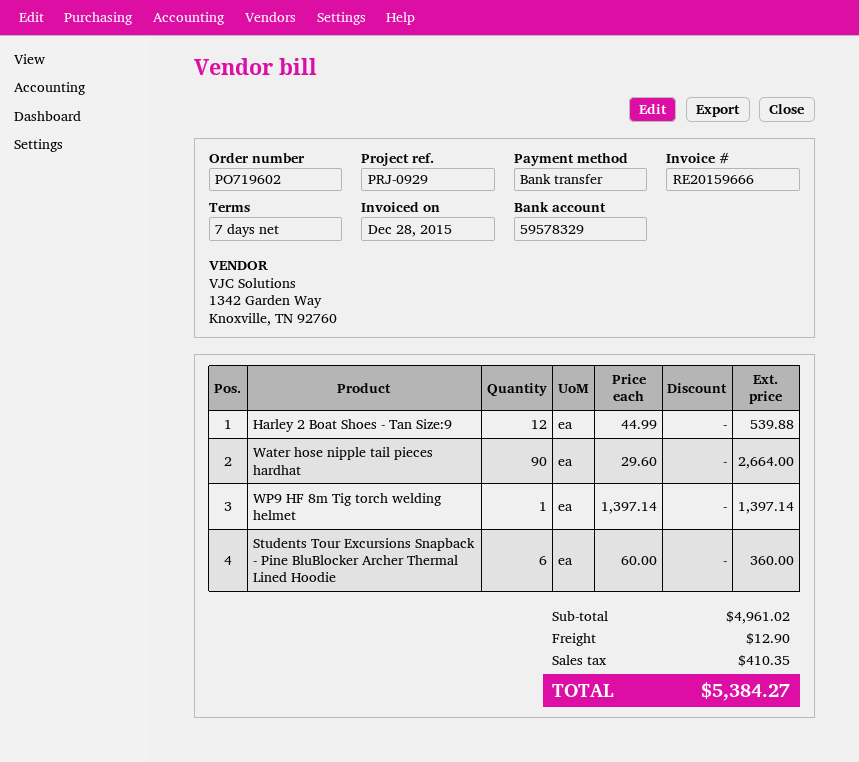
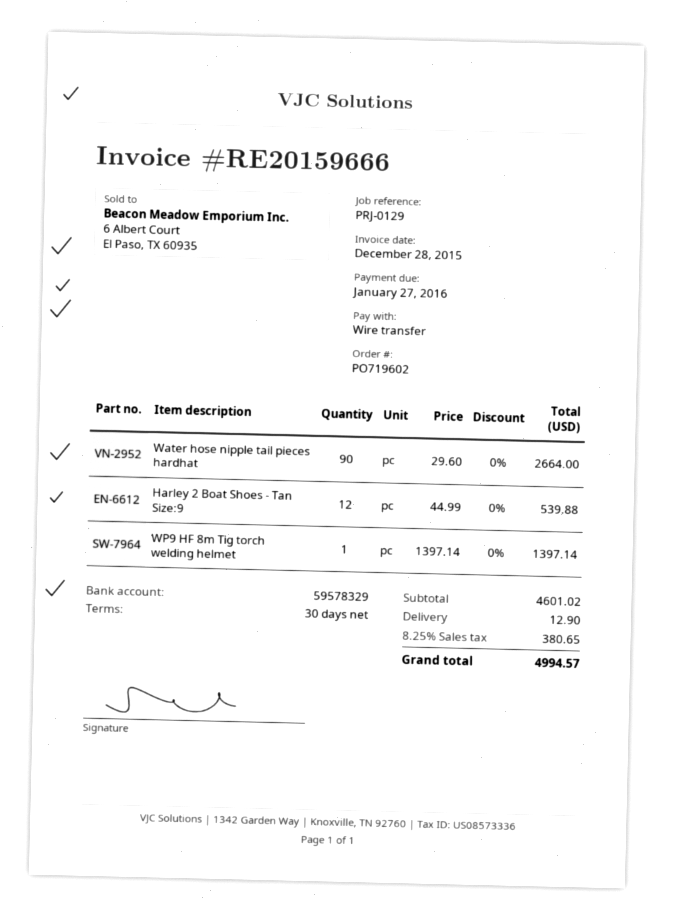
payment terms: 7 days -> 30 days
reference: PRJ-0929 -> PRJ-0129
Students Tour Excursions Snapback - Pine BluBlocker Archer Thermal Lined Hoodie: 6 x 60.00 = 360.00 -> none
subtotal: 4961.02 -> 4601.02
tax: 410.35 -> 380.65
total: 5384.27 -> 4994.57

